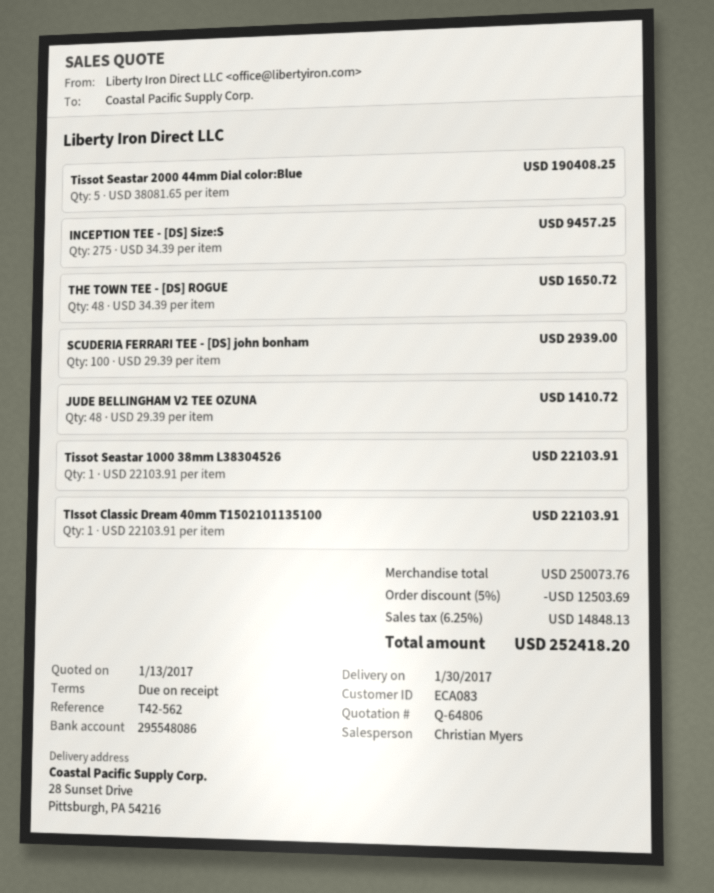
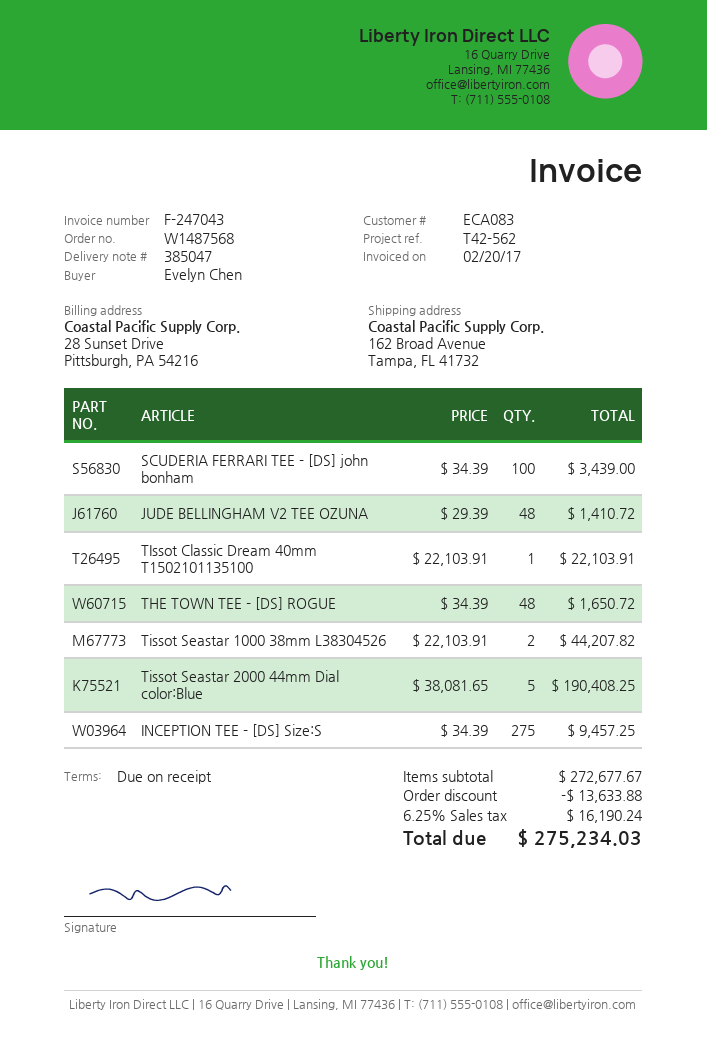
ship to: 28 Sunset Drive, Pittsburgh, PA 54216 -> 162 Broad Avenue, Tampa, FL 41732
SCUDERIA FERRARI TEE - [DS] john bonham: 100 x 29.39 = 2939.00 -> 100 x 34.39 = 3439.00
Tissot Seastar 1000 38mm L38304526: 1 x 22103.91 = 22103.91 -> 2 x 22103.91 = 44207.82
subtotal: 250073.76 -> 272677.67
discount: 12503.69 -> 13633.88
tax: 6.25% = 14848.13 -> 6.25% = 16190.24
total: 252418.20 -> 275234.03

